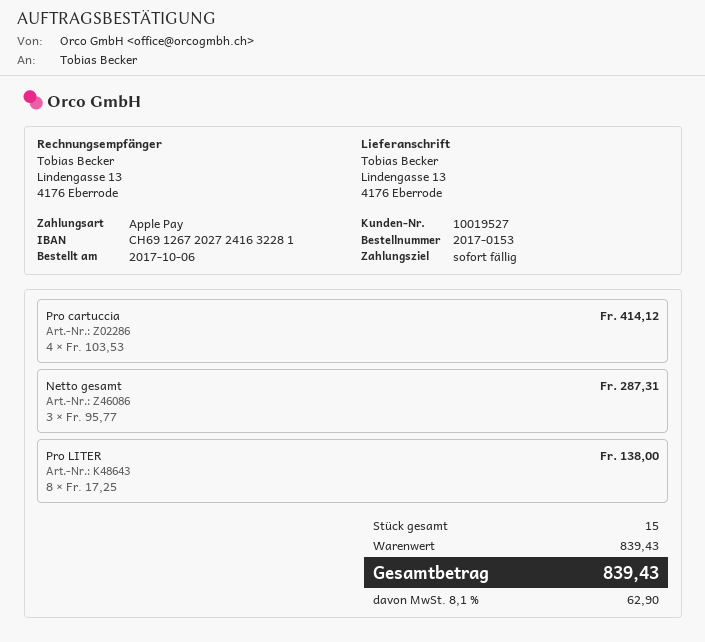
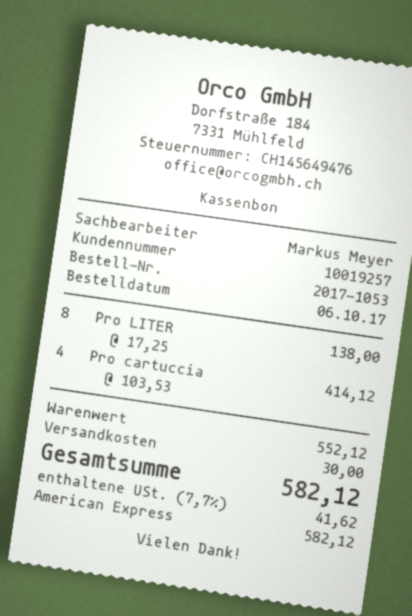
order number: 2017-0153 -> 2017-1053
customer number: 10019527 -> 10019257
payment method: Apple Pay -> American Express
Netto gesamt: 3 x 95.77 = 287.31 -> none
subtotal: 839.43 -> 552.12
shipping: none -> 30.00
tax: 8.1% = 62.90 -> 7.7% = 41.62
total: 839.43 -> 582.12

